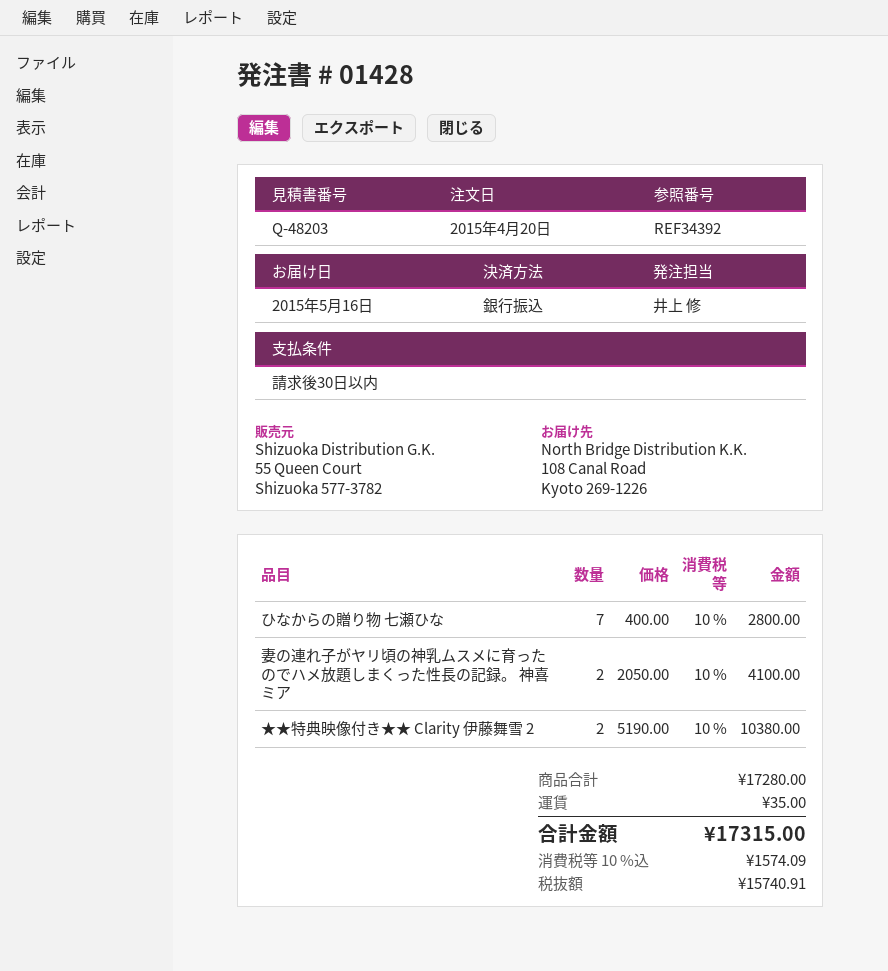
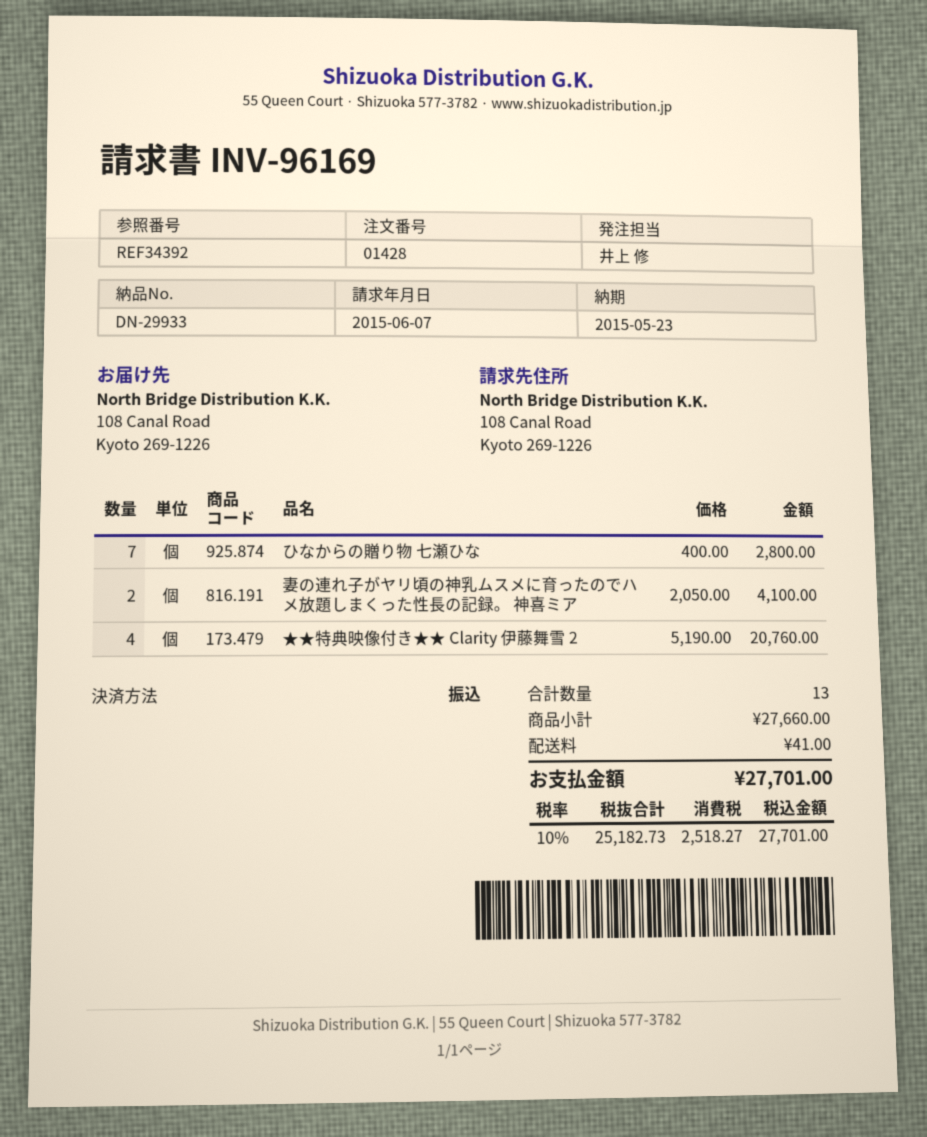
delivery date: 2015-05-16 -> 2015-05-23
★★特典映像付き★★ Clarity 伊藤舞雪 2: 2 x 5190.00 = 10380.00 -> 4 x 5190.00 = 20760.00
subtotal: 17280.00 -> 27660.00
shipping: 35.00 -> 41.00
net: 15740.91 -> 25182.73
tax: 10% = 1574.09 -> 10% = 2518.27
total: 17315.00 -> 27701.00

